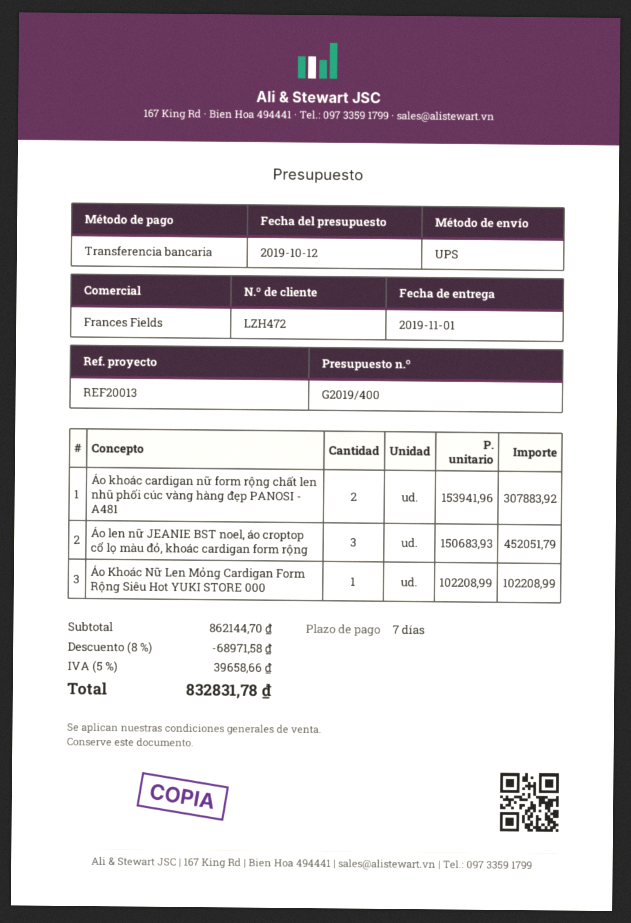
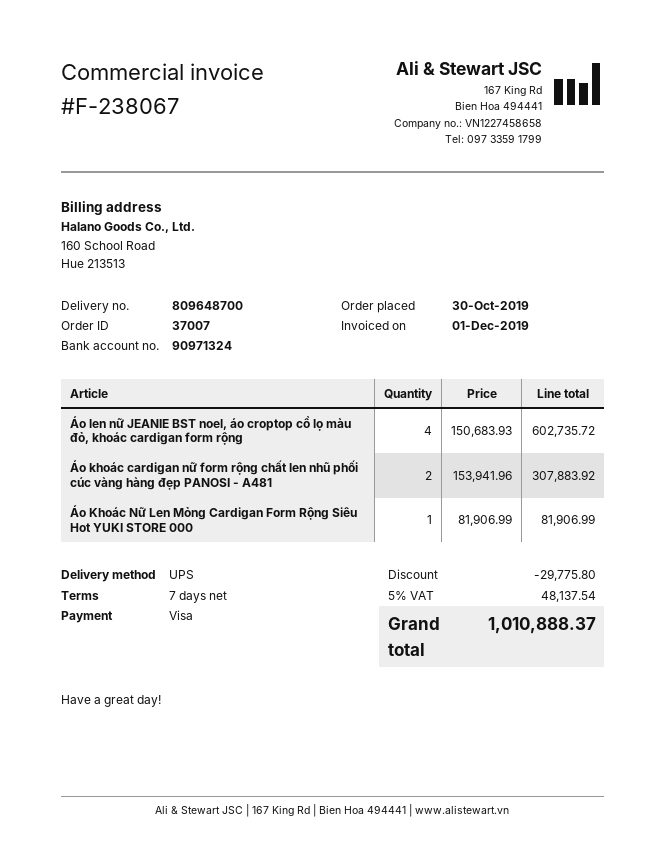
payment method: bank transfer -> Visa
Áo len nữ JEANIE BST noel, áo croptop cổ lọ màu đỏ, khoác cardigan form rộng: 3 x 150683.93 = 452051.79 -> 4 x 150683.93 = 602735.72
Áo Khoác Nữ Len Mỏng Cardigan Form Rộng Siêu Hot YUKI STORE 000: 1 x 102208.99 = 102208.99 -> 1 x 81906.99 = 81906.99
discount: 68971.58 -> 29775.80
tax: 5% = 39658.66 -> 5% = 48137.54
total: 832831.78 -> 1010888.37

